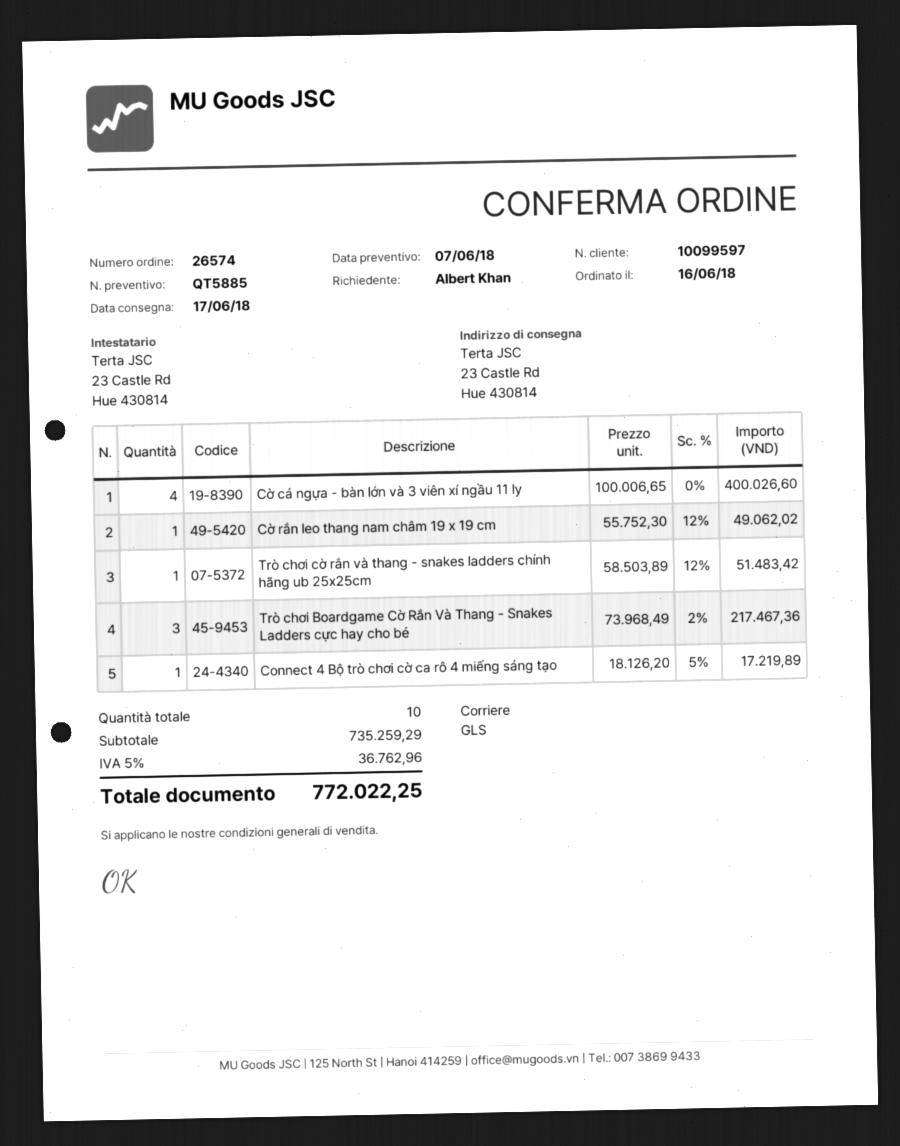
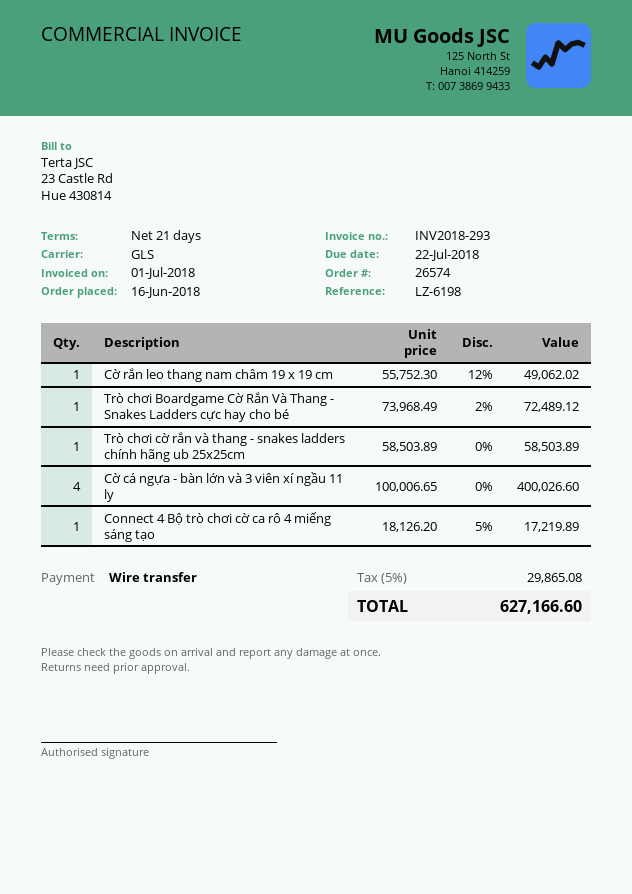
Trò chơi cờ rắn và thang - snakes ladders chính hãng ub 25x25cm: 1 x 58503.89 - 12% = 51483.42 -> 1 x 58503.89 = 58503.89
Trò chơi Boardgame Cờ Rắn Và Thang - Snakes Ladders cực hay cho bé: 3 x 73968.49 - 2% = 217467.36 -> 1 x 73968.49 - 2% = 72489.12
tax: 5% = 36762.96 -> 5% = 29865.08
total: 772022.25 -> 627166.60

